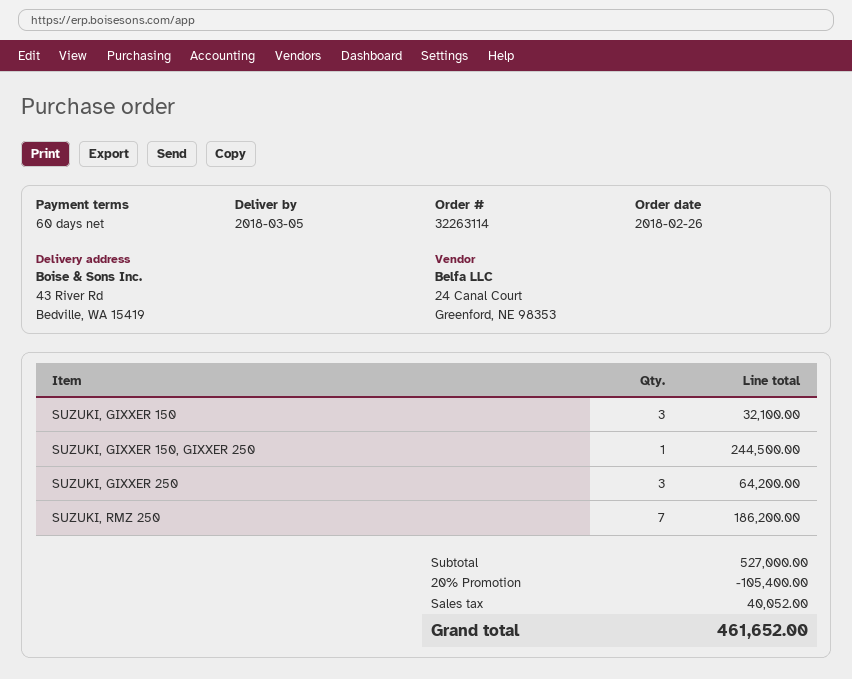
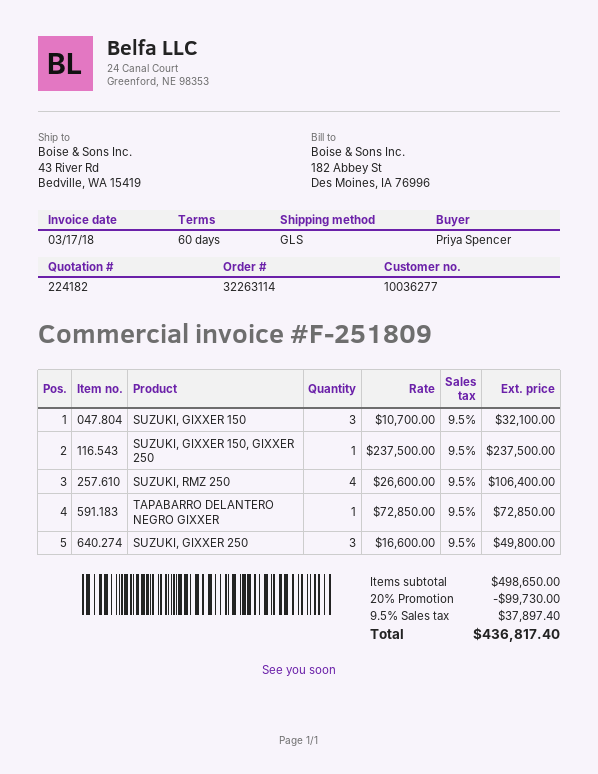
SUZUKI, GIXXER 150, GIXXER 250: 1 for 244500.00 -> 1 for 237500.00
SUZUKI, GIXXER 250: 3 for 64200.00 -> 3 for 49800.00
SUZUKI, RMZ 250: 7 for 186200.00 -> 4 for 106400.00
TAPABARRO DELANTERO NEGRO GIXXER: none -> 1 for 72850.00
subtotal: 527000.00 -> 498650.00
discount: 20% = 105400.00 -> 20% = 99730.00
tax: 40052.00 -> 37897.40
total: 461652.00 -> 436817.40

